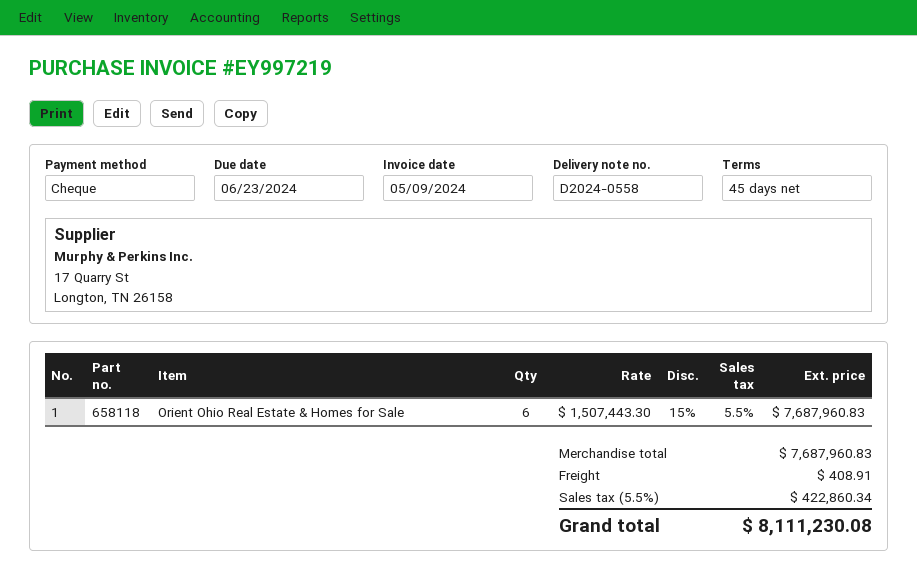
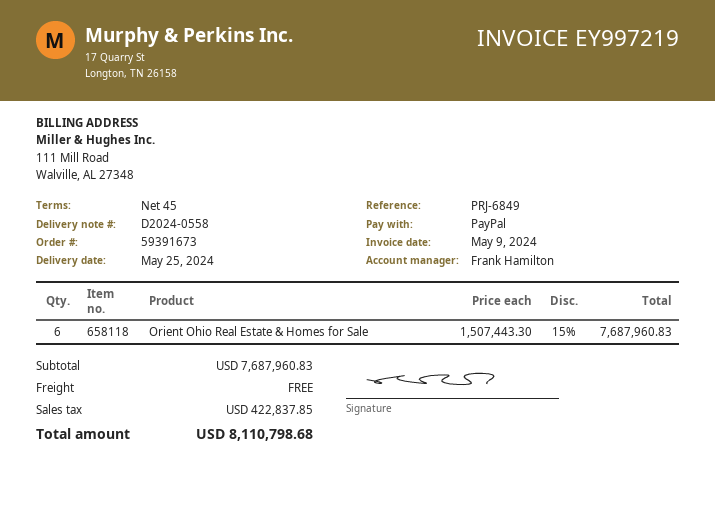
payment method: cheque -> PayPal
shipping: 408.91 -> 0.00
tax: 422860.34 -> 422837.85
total: 8111230.08 -> 8110798.68

